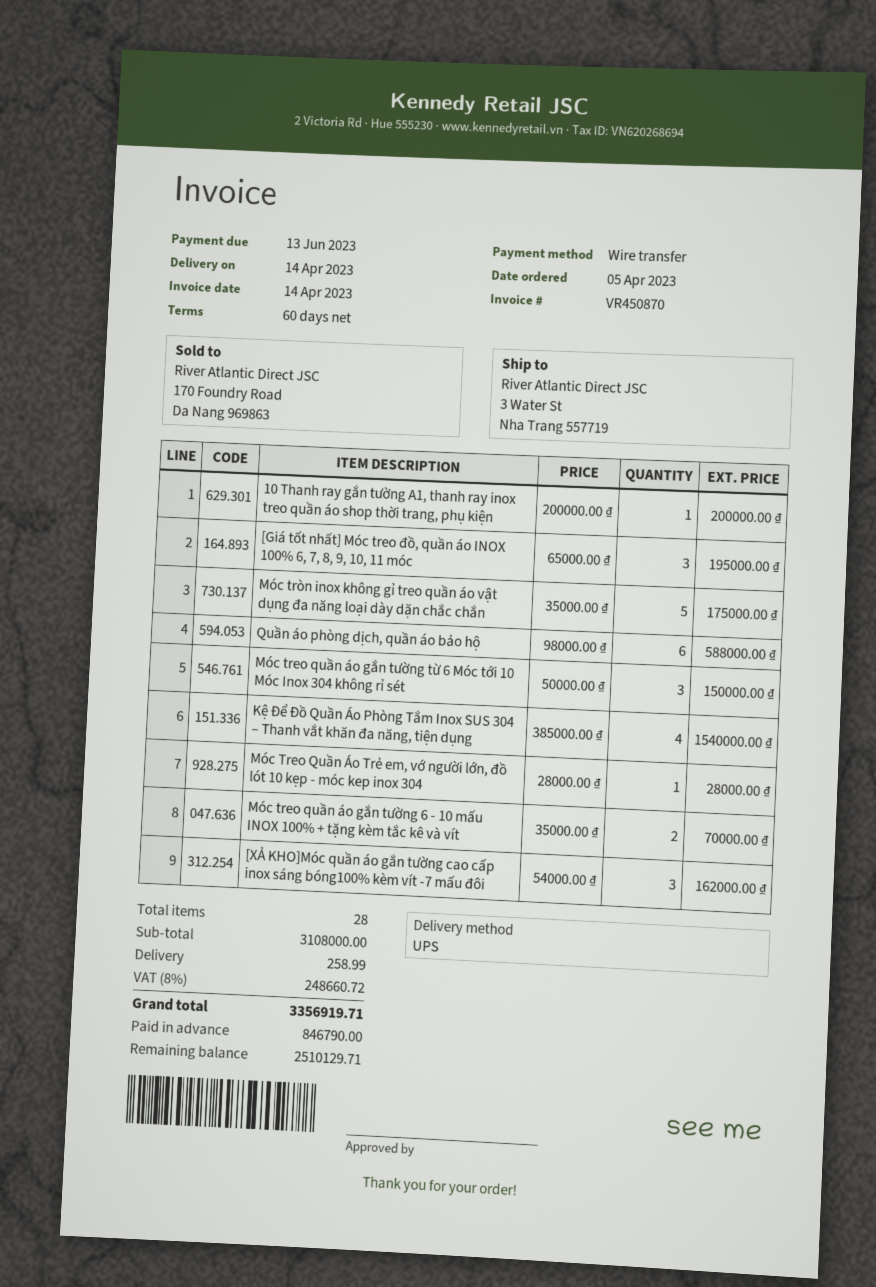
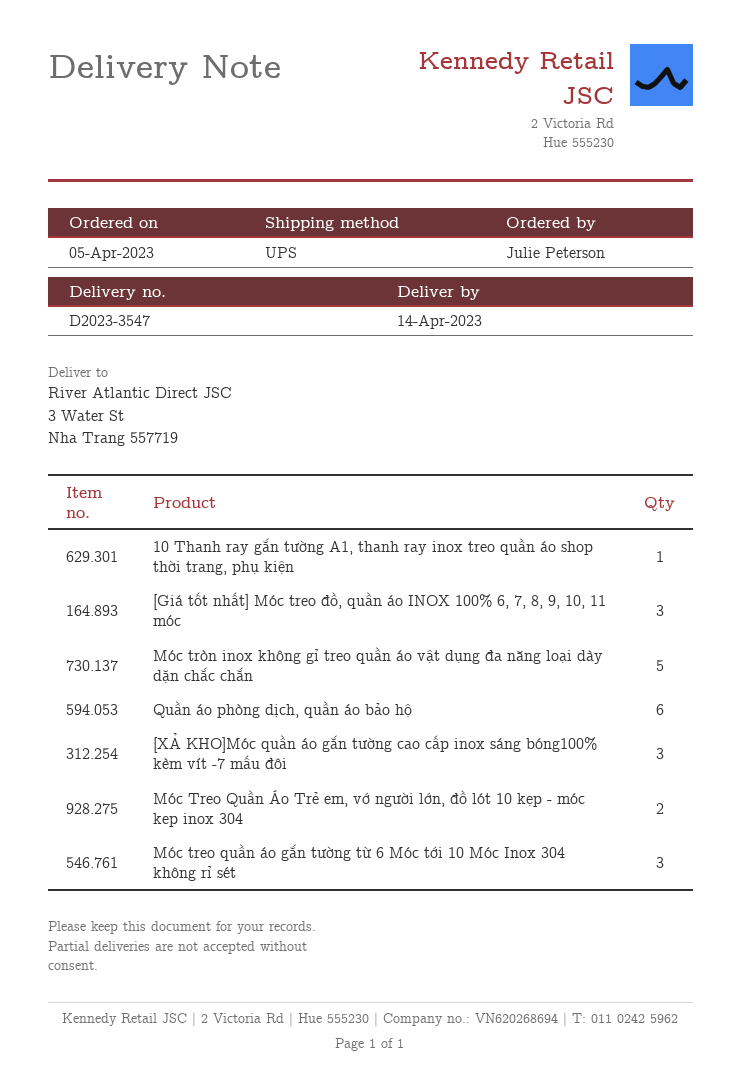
Kệ Để Đồ Quần Áo Phòng Tắm Inox SUS 304 – Thanh vắt khăn đa năng, tiện dụng: 4 -> none
Móc Treo Quần Áo Trẻ em, vớ người lớn, đồ lót 10 kẹp - móc kep inox 304: 1 -> 2
Móc treo quần áo gắn tường 6 - 10 mấu INOX 100% + tặng kèm tắc kê và vít: 2 -> none

